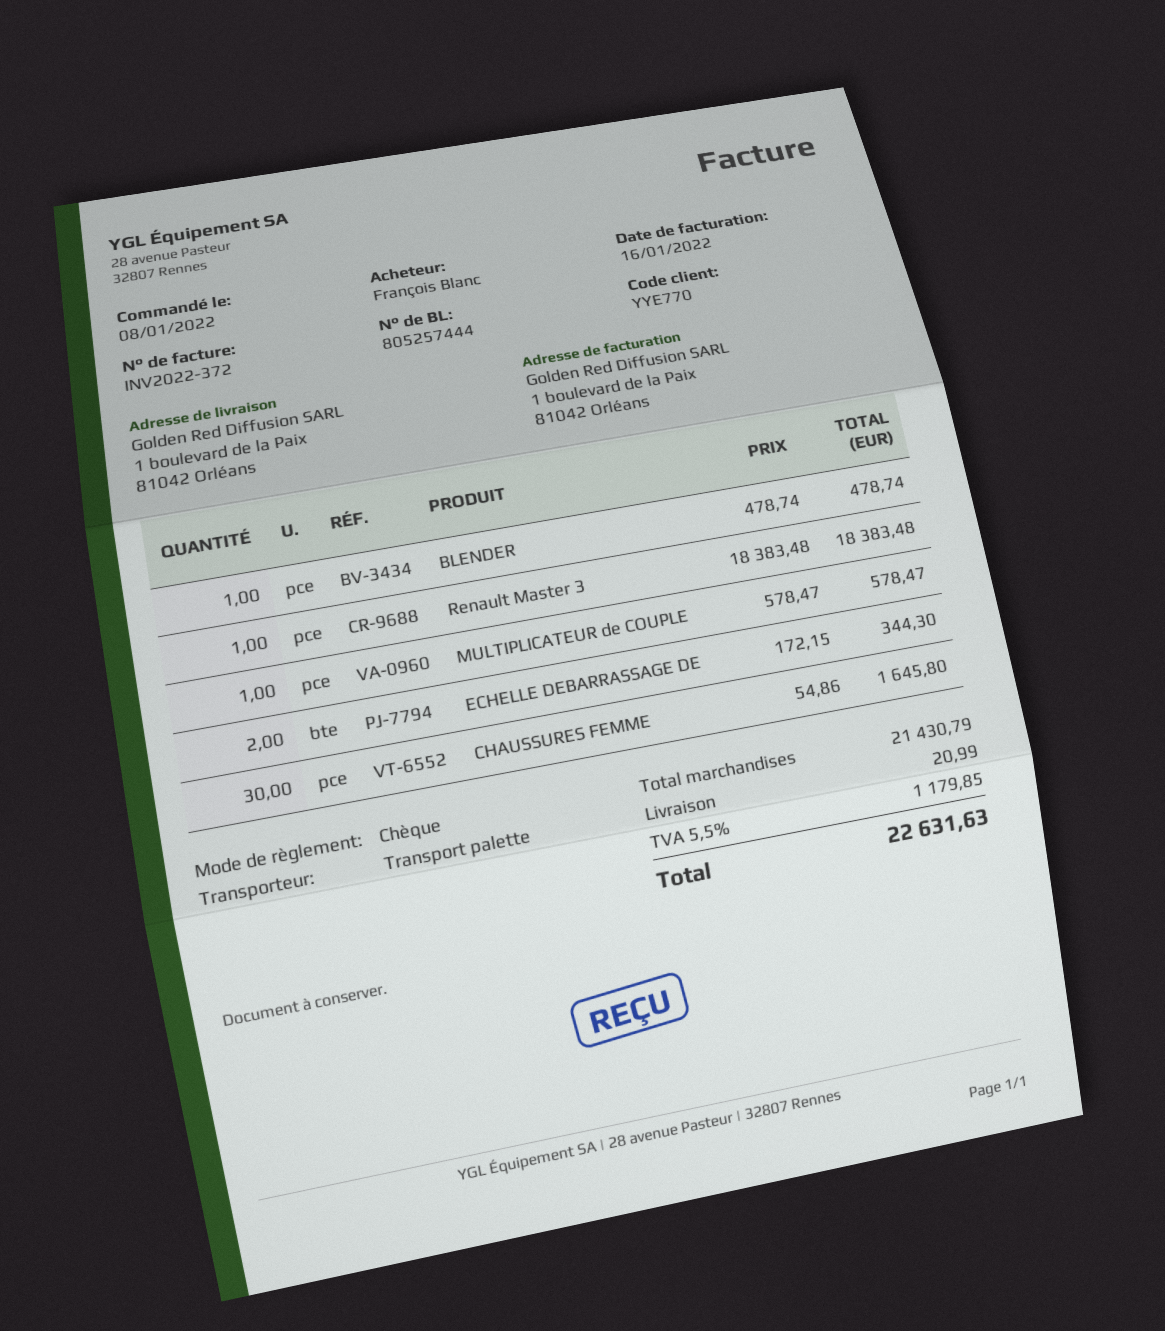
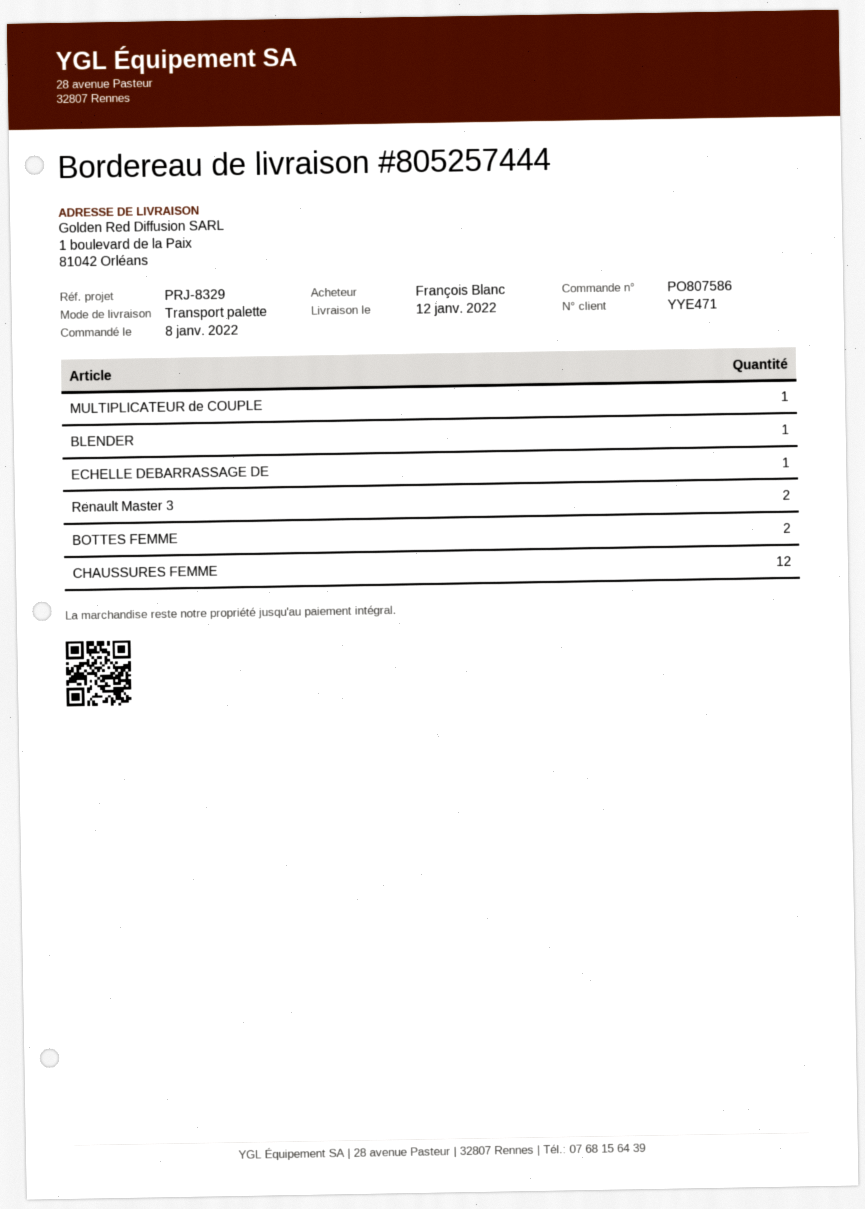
customer number: YYE770 -> YYE471
Renault Master 3: 1 -> 2
ECHELLE DEBARRASSAGE DE: 2 -> 1
CHAUSSURES FEMME: 30 -> 12
BOTTES FEMME: none -> 2

